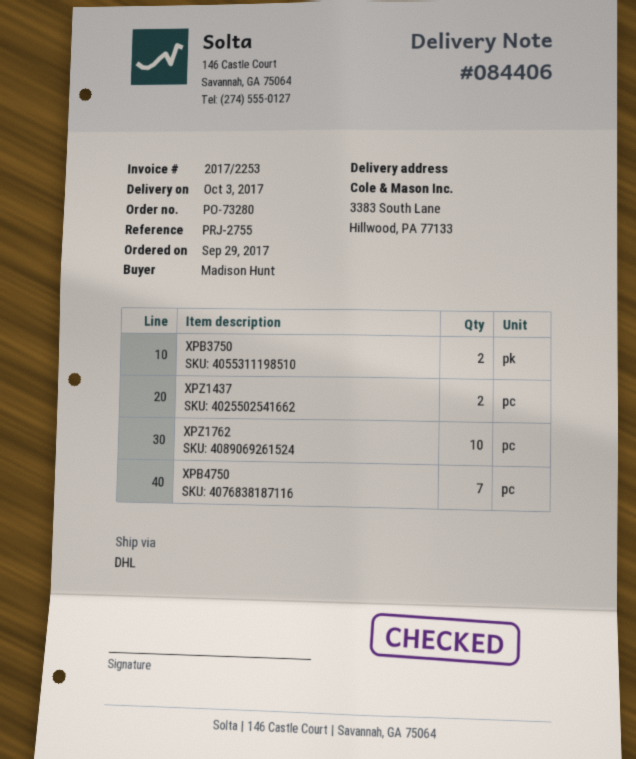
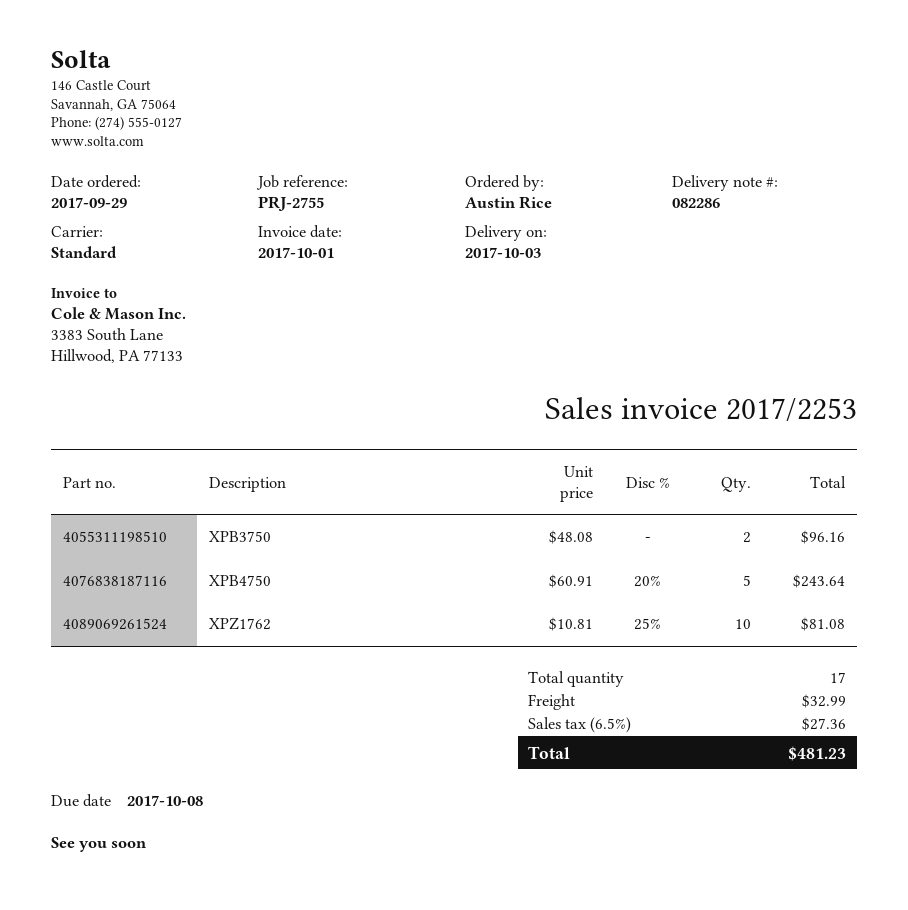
delivery note number: 084406 -> 082286
ordered by: Madison Hunt -> Austin Rice
shipping method: DHL -> standard
XPZ1437: 2 -> none
XPB4750: 7 -> 5

